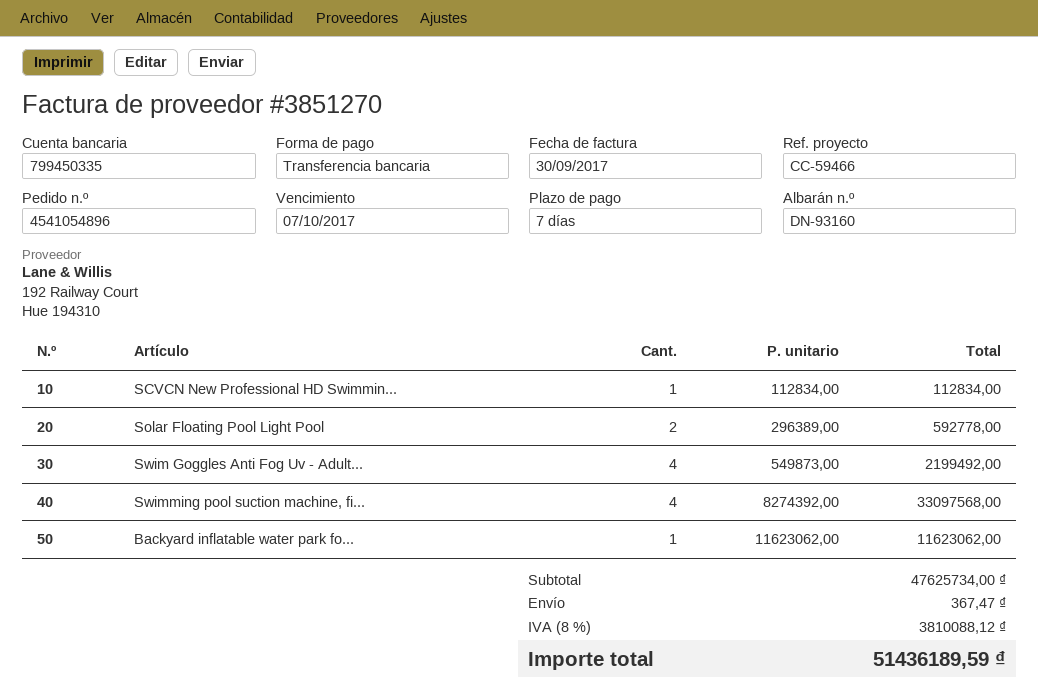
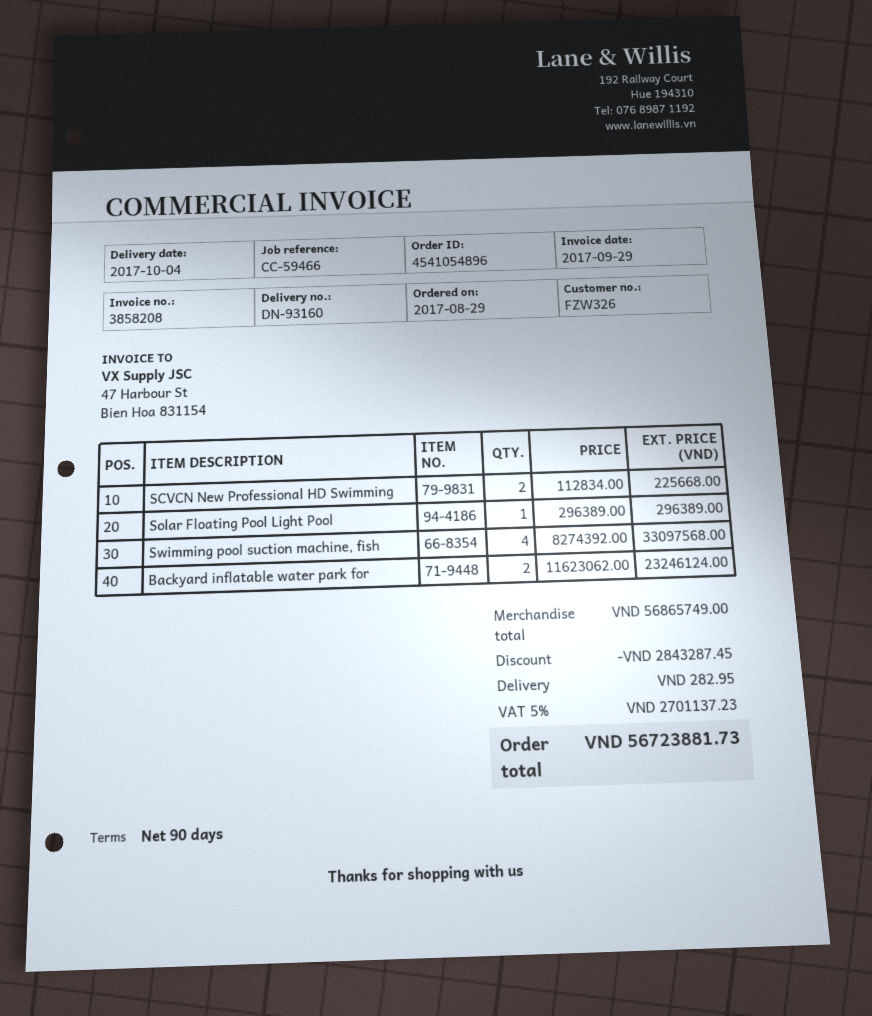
invoice number: 3851270 -> 3858208
invoice date: 2017-09-30 -> 2017-09-29
payment terms: 7 days -> 90 days
SCVCN New Professional HD Swimmin...: 1 x 112834.00 = 112834.00 -> 2 x 112834.00 = 225668.00
Solar Floating Pool Light Pool: 2 x 296389.00 = 592778.00 -> 1 x 296389.00 = 296389.00
Swim Goggles Anti Fog Uv - Adult...: 4 x 549873.00 = 2199492.00 -> none
Backyard inflatable water park fo...: 1 x 11623062.00 = 11623062.00 -> 2 x 11623062.00 = 23246124.00
subtotal: 47625734.00 -> 56865749.00
discount: none -> 2843287.45
shipping: 367.47 -> 282.95
tax: 8% = 3810088.12 -> 5% = 2701137.23
total: 51436189.59 -> 56723881.73

